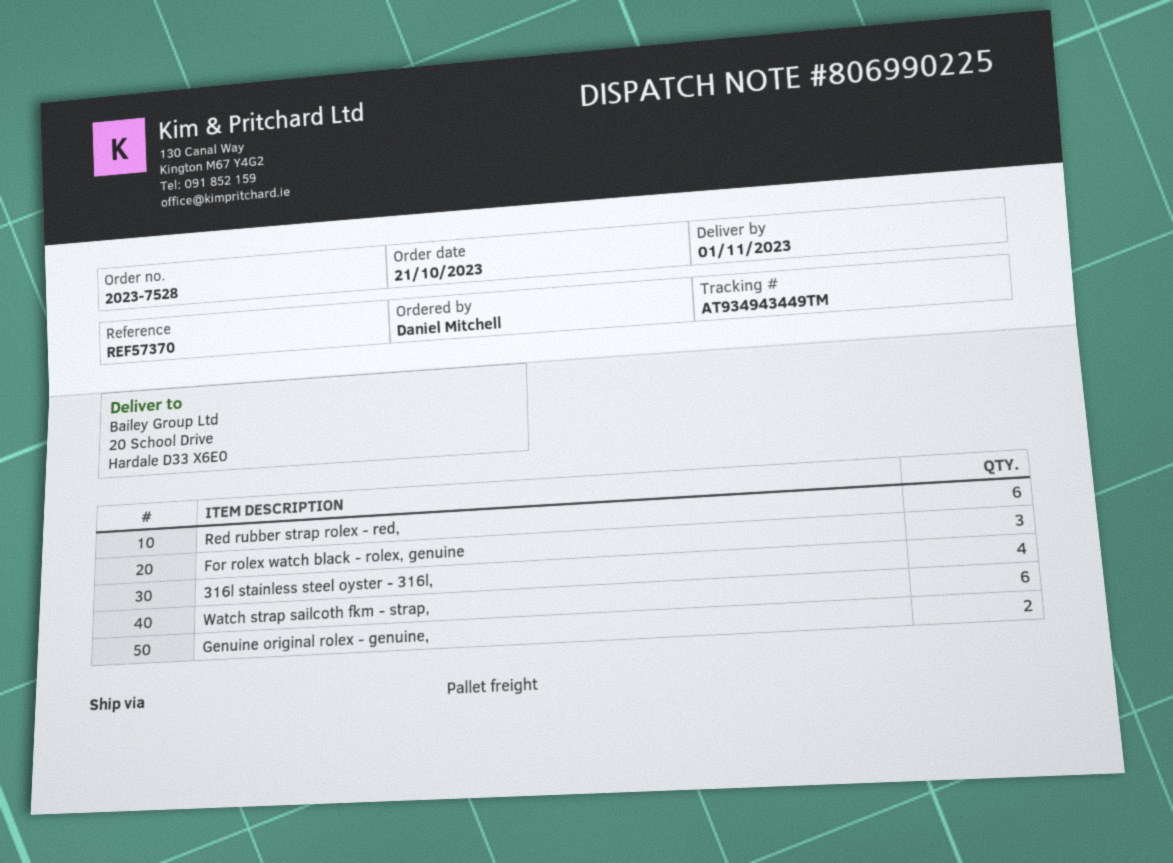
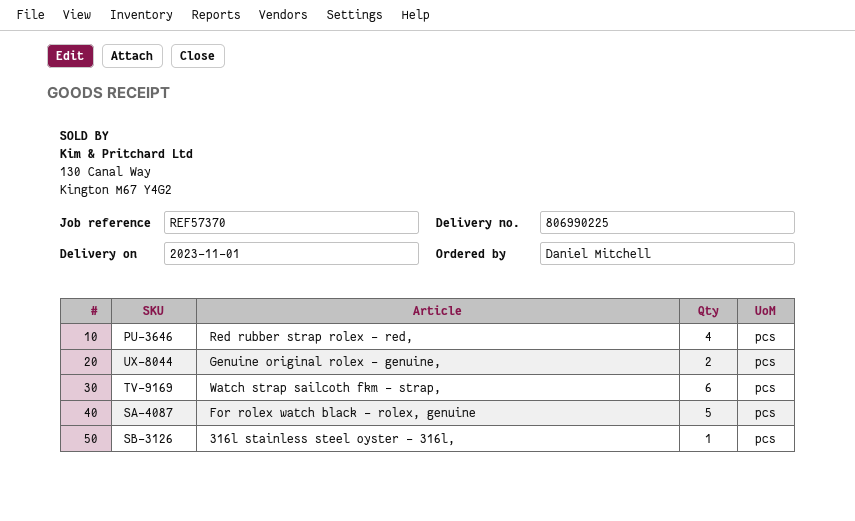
Red rubber strap rolex - red,: 6 -> 4
For rolex watch black - rolex, genuine: 3 -> 5
316l stainless steel oyster - 316l,: 4 -> 1

